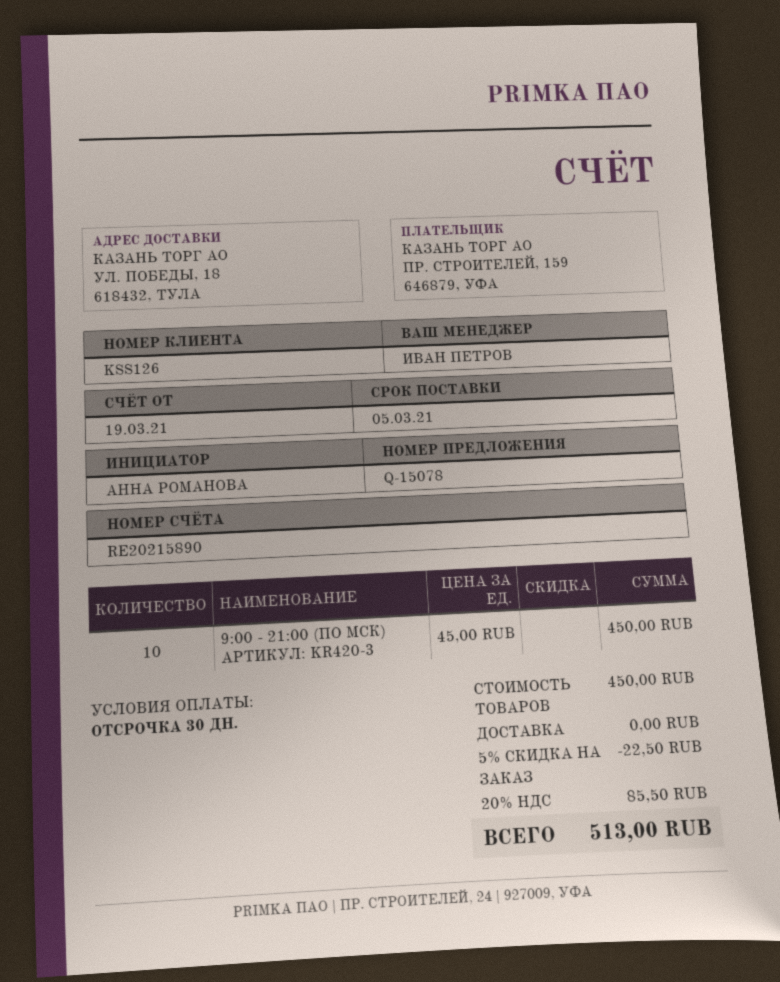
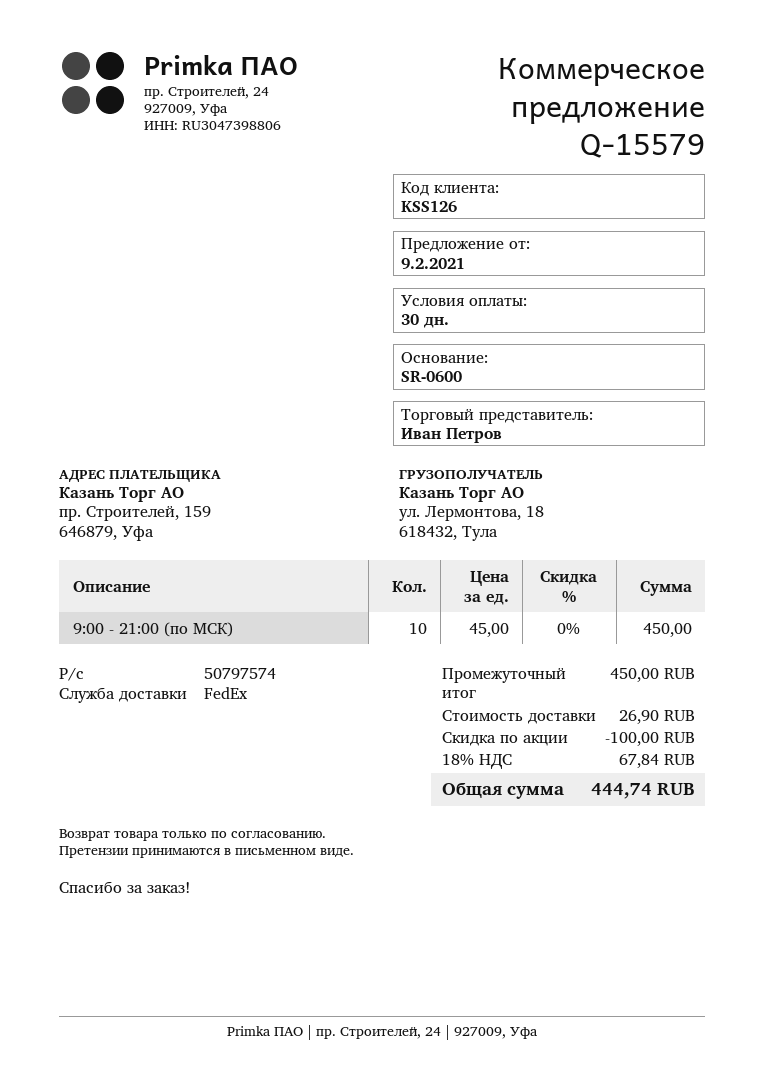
quote number: Q-15078 -> Q-15579
ship to: УЛ. ПОБЕДЫ, 18, 618432, ТУЛА -> ул. Лермонтова, 18, 618432, Тула
discount: 22.50 -> 100.00
shipping: 0.00 -> 26.90
tax: 20% = 85.50 -> 18% = 67.84
total: 513.00 -> 444.74

